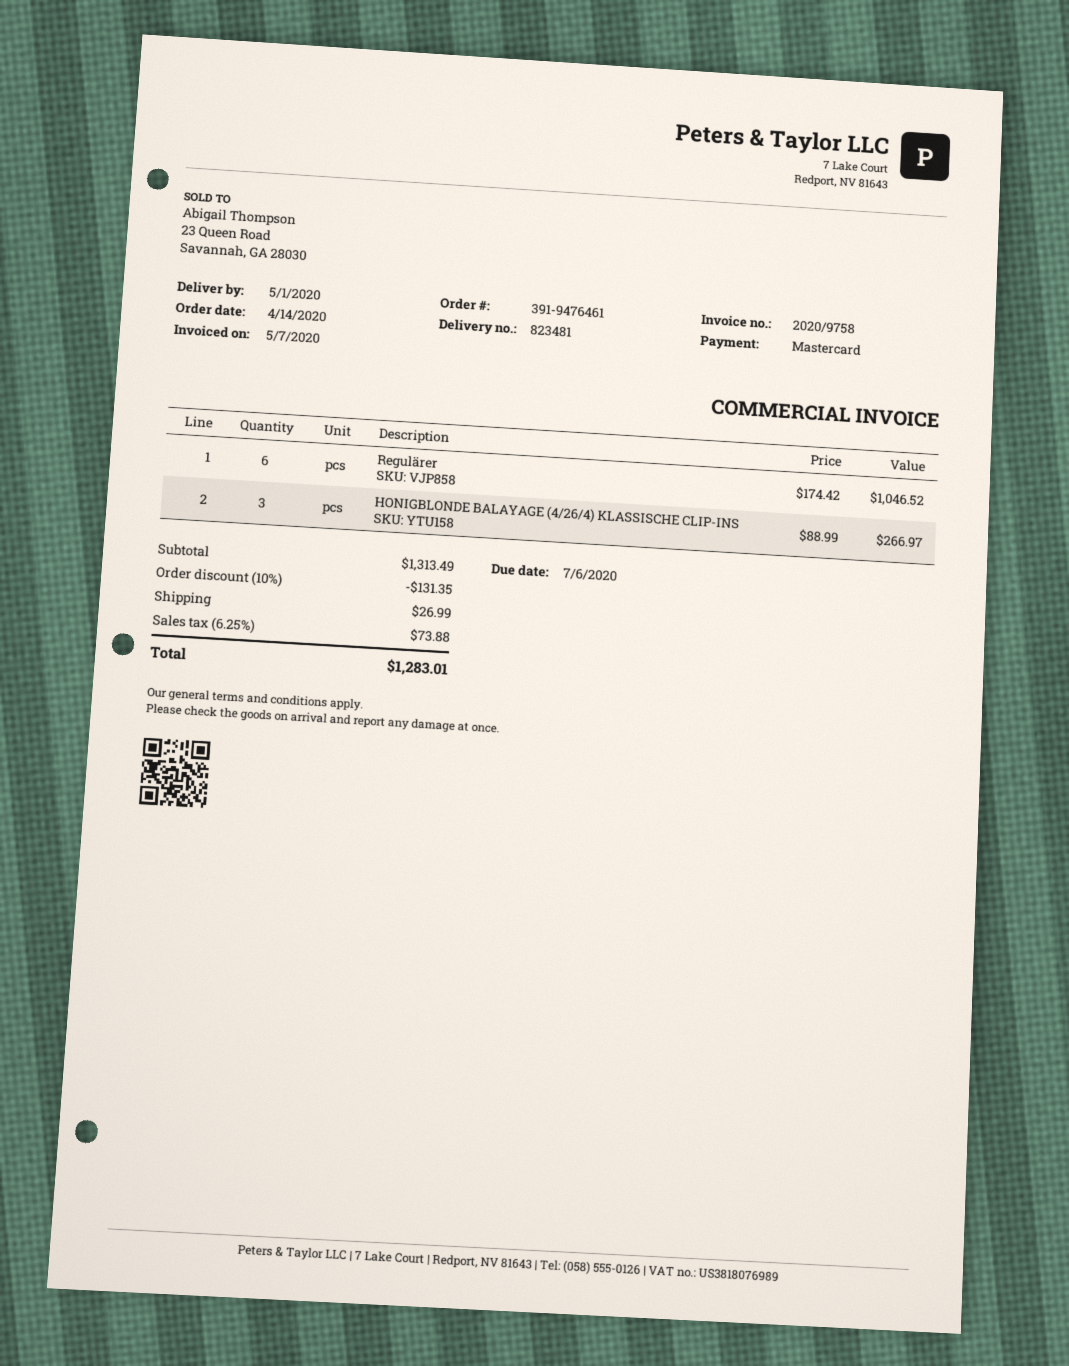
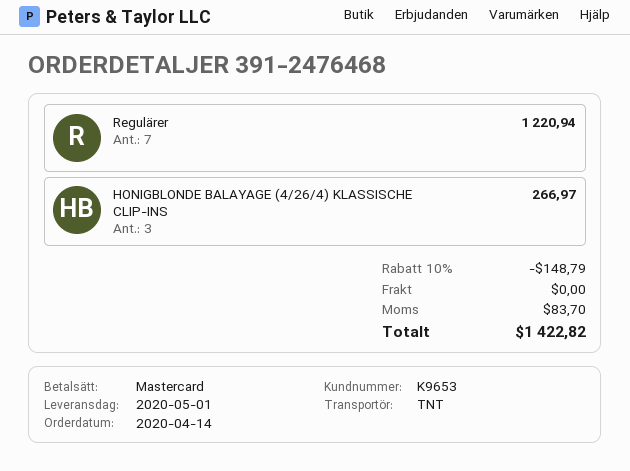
order number: 391-9476461 -> 391-2476468
Regulärer: 6 for 1046.52 -> 7 for 1220.94
discount: 10% = 131.35 -> 10% = 148.79
shipping: 26.99 -> 0.00
tax: 73.88 -> 83.70
total: 1283.01 -> 1422.82

